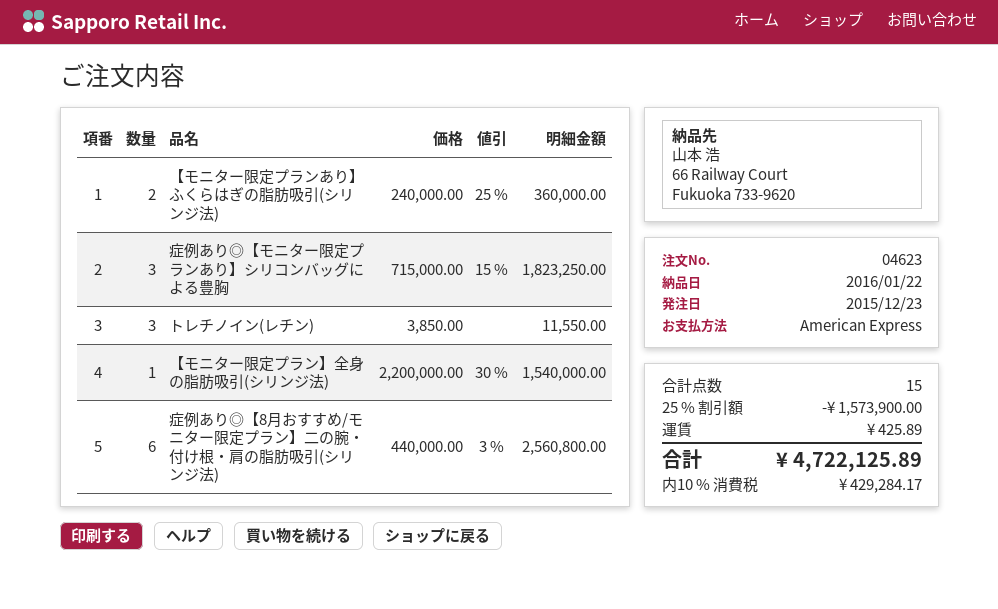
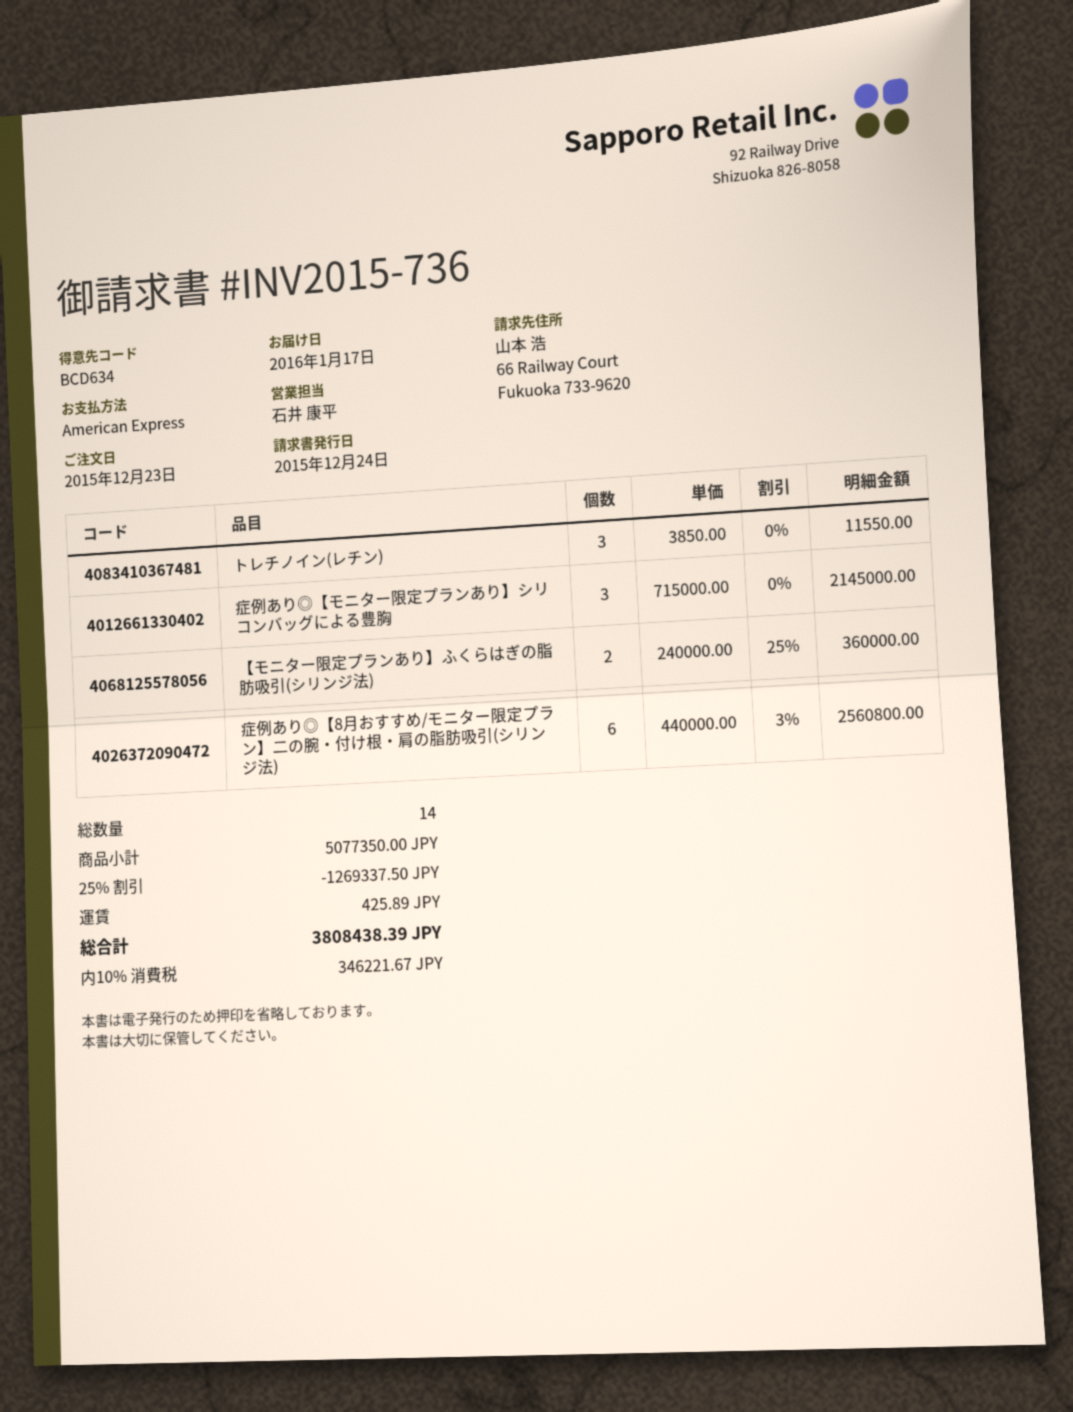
delivery date: 2016-01-22 -> 2016-01-17
症例あり◎【モニター限定プランあり】シリコンバッグによる豊胸: 3 x 715000.00 - 15% = 1823250.00 -> 3 x 715000.00 = 2145000.00
【モニター限定プラン】全身の脂肪吸引(シリンジ法): 1 x 2200000.00 - 30% = 1540000.00 -> none
total quantity: 15 -> 14
discount: 25% = 1573900.00 -> 25% = 1269337.50
tax: 10% = 429284.17 -> 10% = 346221.67
total: 4722125.89 -> 3808438.39

